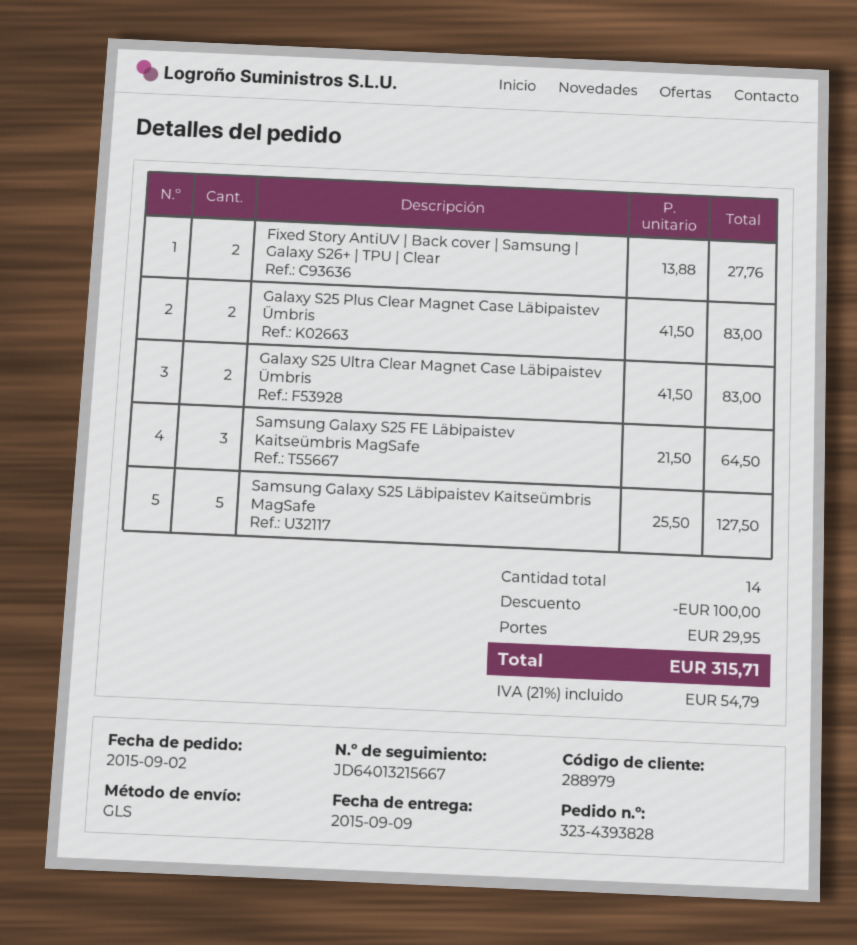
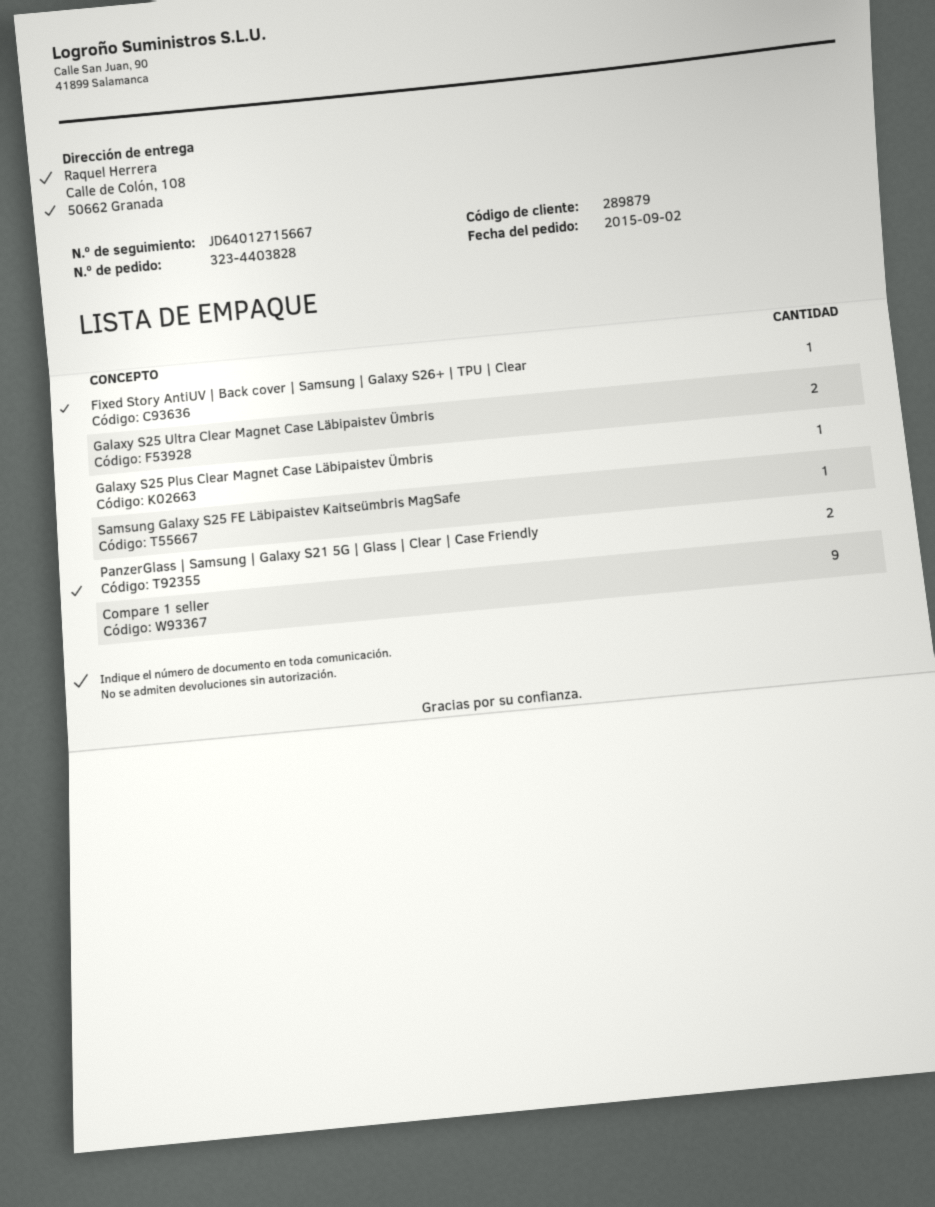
order number: 323-4393828 -> 323-4403828
customer number: 288979 -> 289879
tracking number: JD64013215667 -> JD64012715667
Fixed Story AntiUV | Back cover | Samsung | Galaxy S26+ | TPU | Clear: 2 -> 1
Galaxy S25 Plus Clear Magnet Case Läbipaistev Ümbris: 2 -> 1
Samsung Galaxy S25 FE Läbipaistev Kaitseümbris MagSafe: 3 -> 1
Samsung Galaxy S25 Läbipaistev Kaitseümbris MagSafe: 5 -> none
PanzerGlass | Samsung | Galaxy S21 5G | Glass | Clear | Case Friendly: none -> 2
Compare 1 seller: none -> 9

